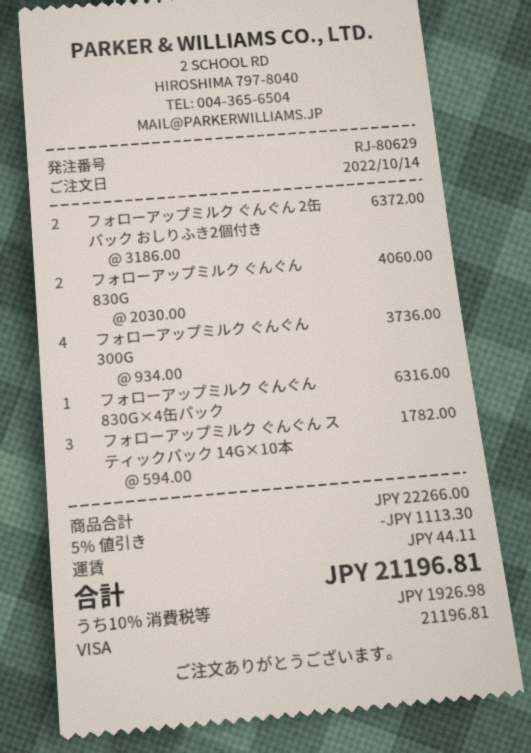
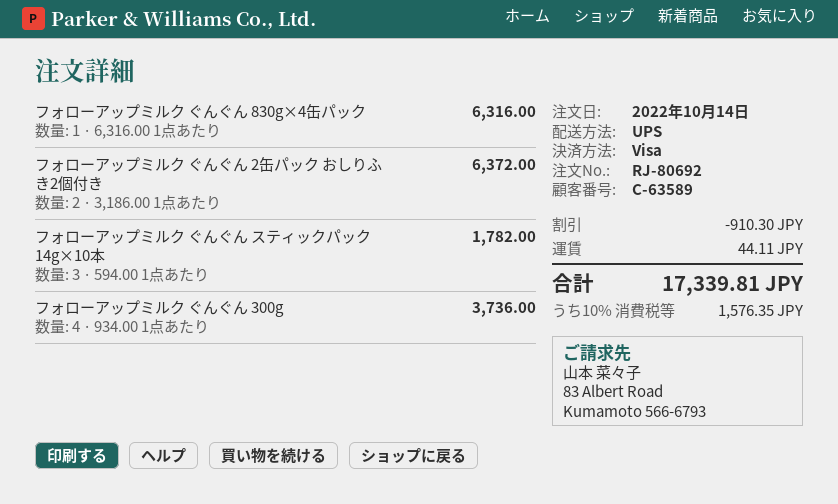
order number: RJ-80629 -> RJ-80692
フォローアップミルク ぐんぐん 830G: 2 x 2030.00 = 4060.00 -> none
discount: 1113.30 -> 910.30
tax: 10% = 1926.98 -> 10% = 1576.35
total: 21196.81 -> 17339.81

